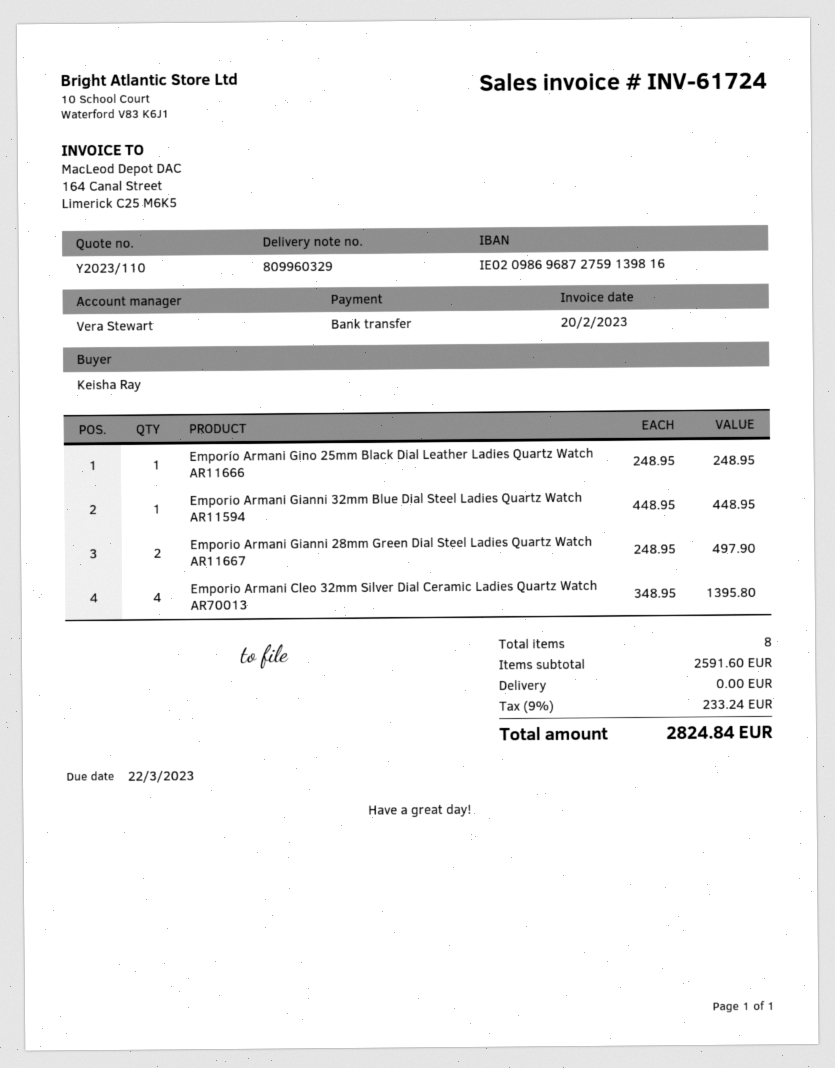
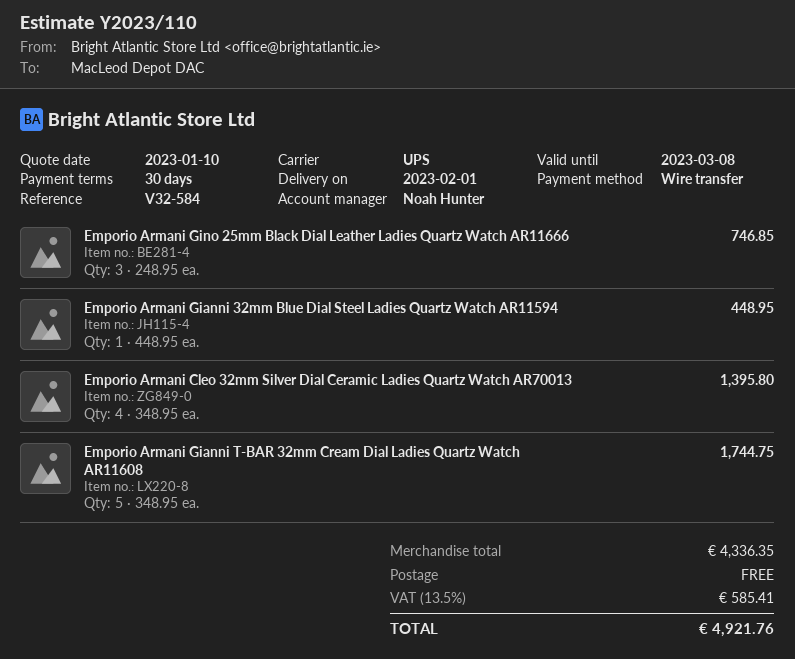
sales rep: Vera Stewart -> Noah Hunter
Emporio Armani Gino 25mm Black Dial Leather Ladies Quartz Watch AR11666: 1 x 248.95 = 248.95 -> 3 x 248.95 = 746.85
Emporio Armani Gianni 28mm Green Dial Steel Ladies Quartz Watch AR11667: 2 x 248.95 = 497.90 -> none
Emporio Armani Gianni T-BAR 32mm Cream Dial Ladies Quartz Watch AR11608: none -> 5 x 348.95 = 1744.75
subtotal: 2591.60 -> 4336.35
tax: 9% = 233.24 -> 13.5% = 585.41
total: 2824.84 -> 4921.76

